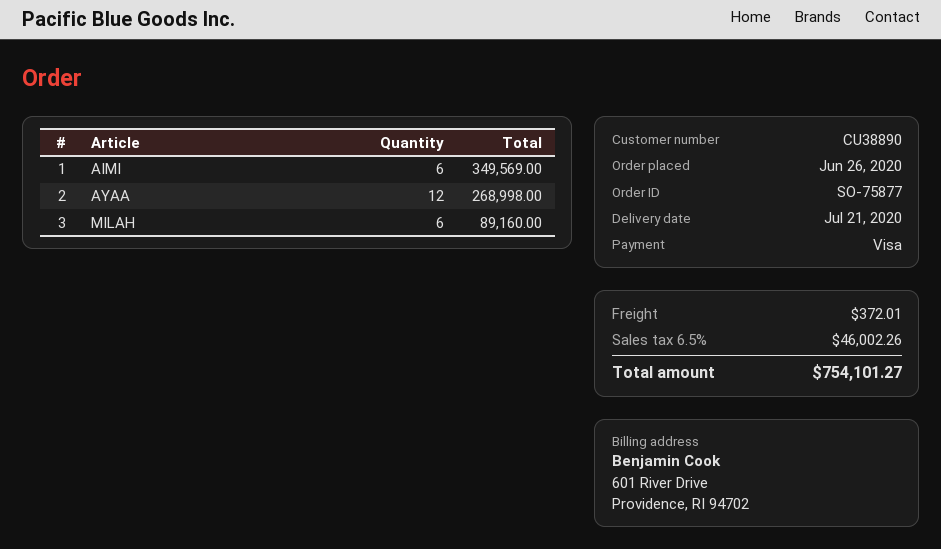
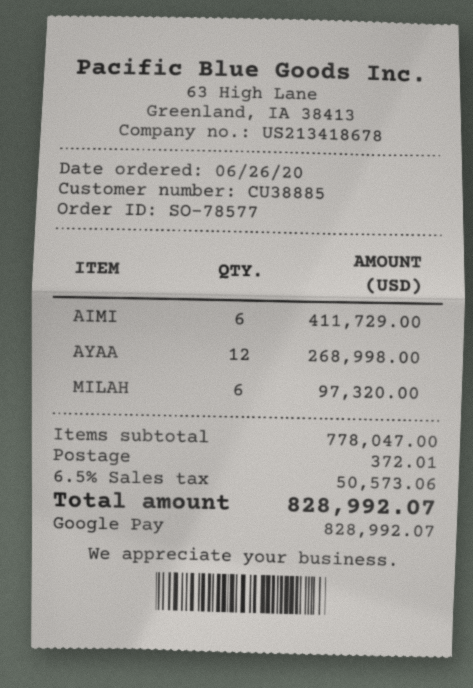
order number: SO-75877 -> SO-78577
customer number: CU38890 -> CU38885
payment method: Visa -> Google Pay
AIMI: 6 for 349569.00 -> 6 for 411729.00
MILAH: 6 for 89160.00 -> 6 for 97320.00
tax: 6.5% = 46002.26 -> 6.5% = 50573.06
total: 754101.27 -> 828992.07

